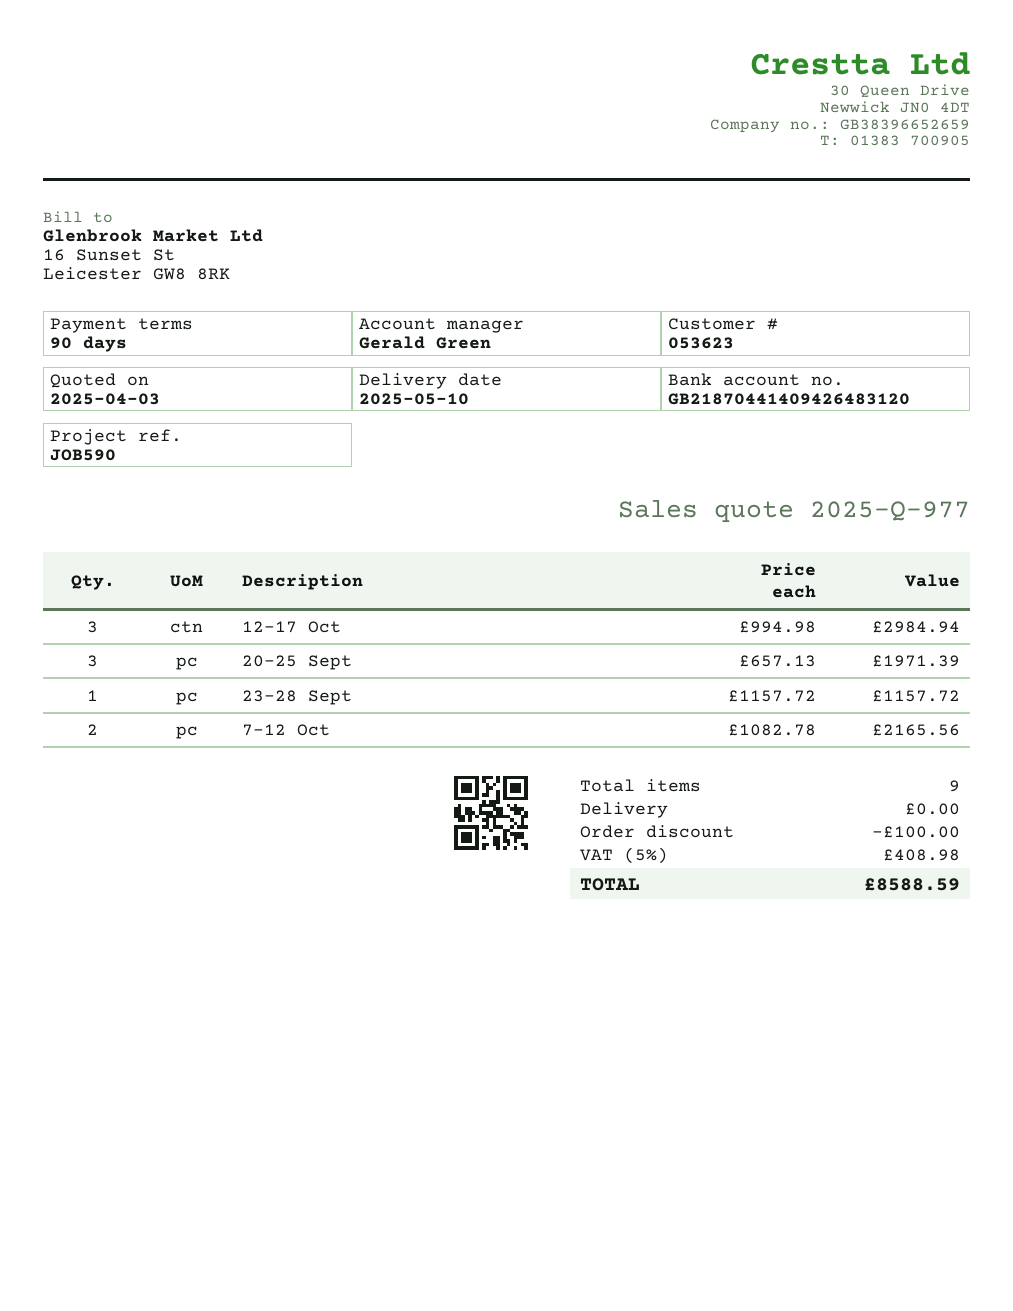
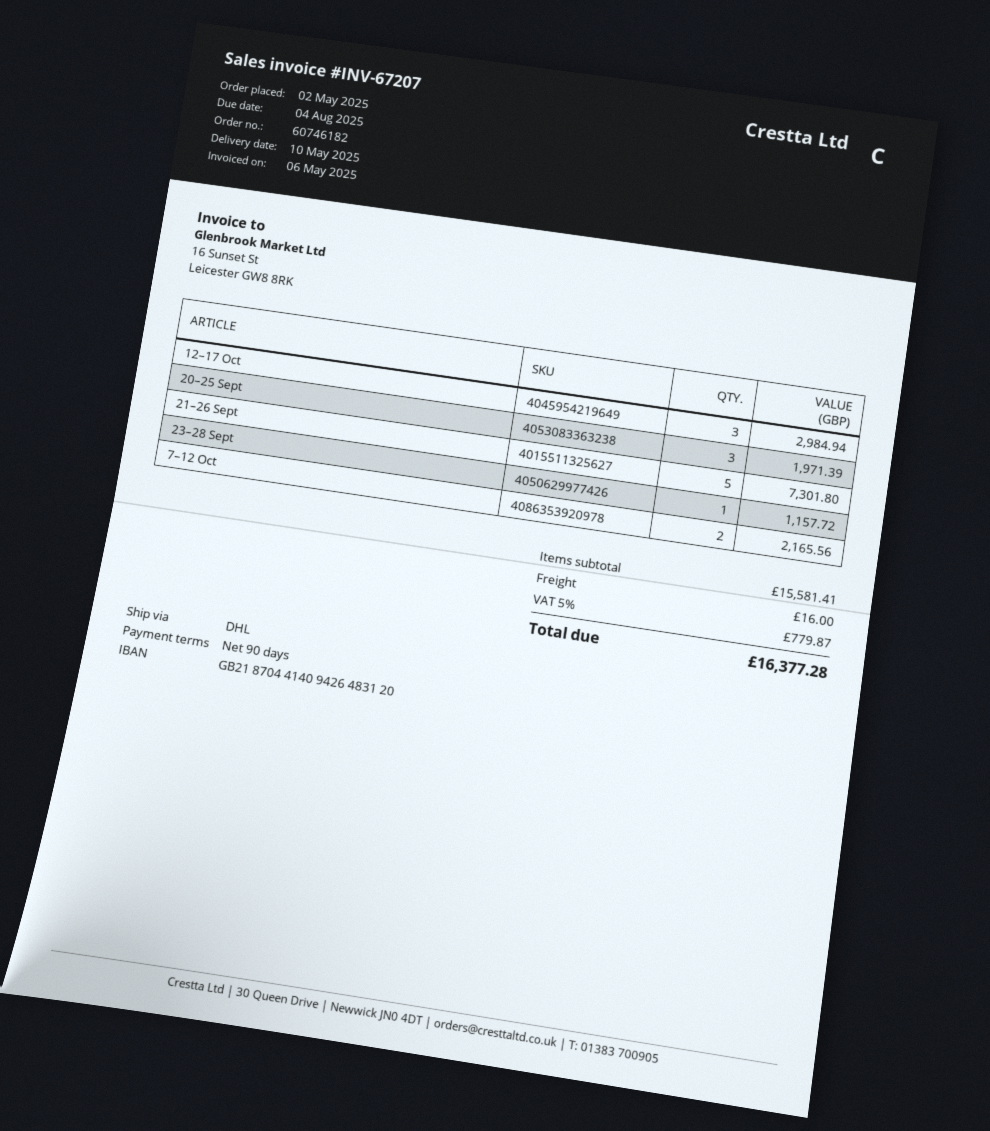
21–26 Sept: none -> 5 for 7301.80
discount: 100.00 -> none
shipping: 0.00 -> 16.00
tax: 5% = 408.98 -> 5% = 779.87
total: 8588.59 -> 16377.28

